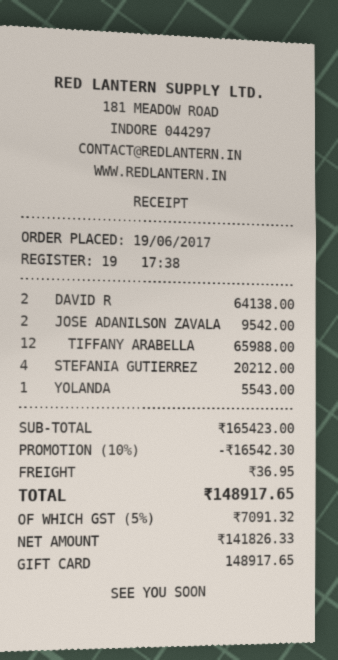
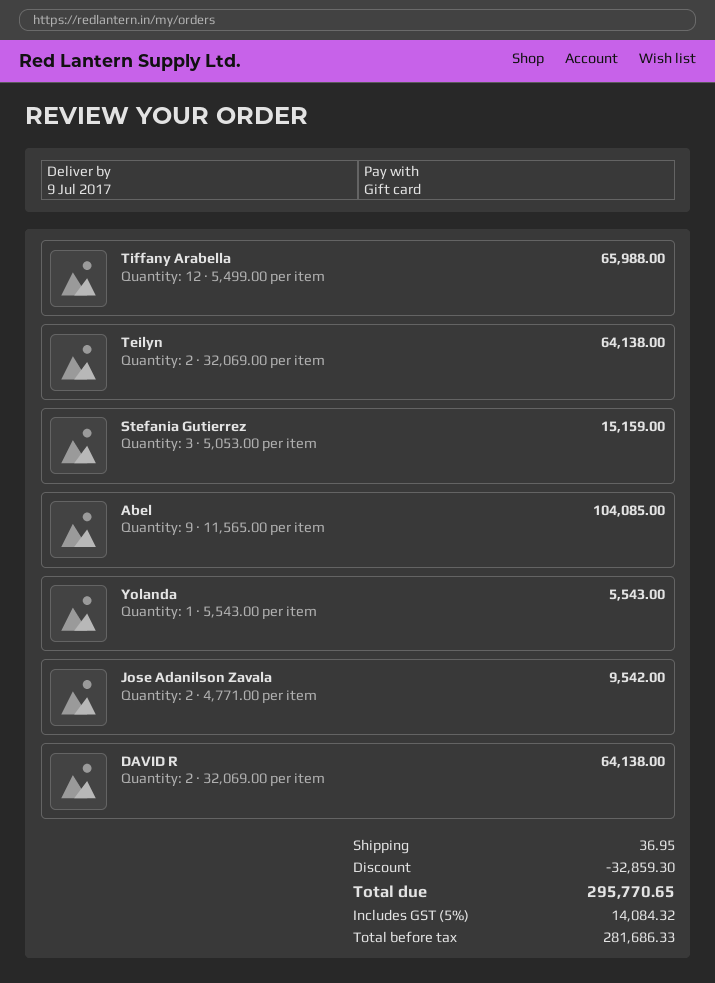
STEFANIA GUTIERREZ: 4 for 20212.00 -> 3 for 15159.00
Teilyn: none -> 2 for 64138.00
Abel: none -> 9 for 104085.00
discount: 16542.30 -> 32859.30
net: 141826.33 -> 281686.33
tax: 5% = 7091.32 -> 5% = 14084.32
total: 148917.65 -> 295770.65

